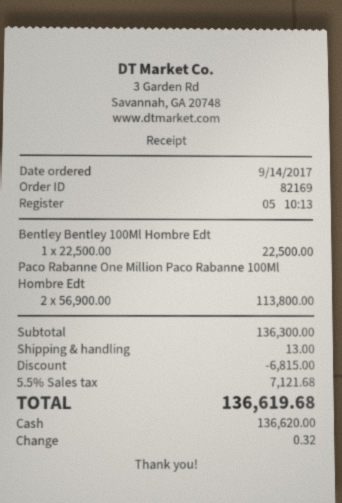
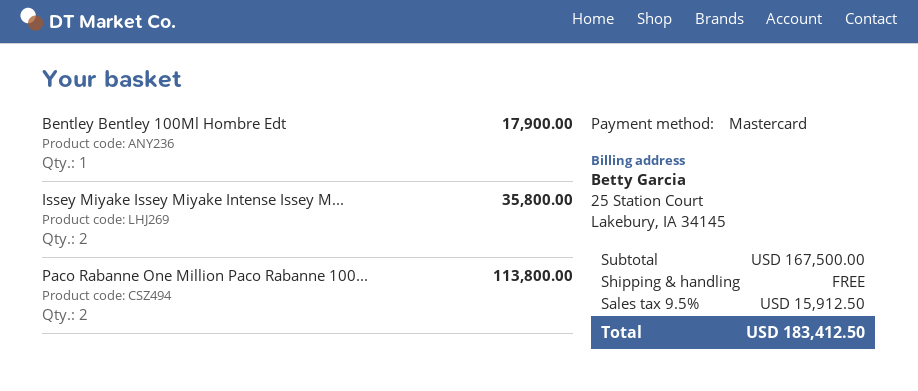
payment method: cash -> Mastercard
Bentley Bentley 100Ml Hombre Edt: 1 for 22500.00 -> 1 for 17900.00
Issey Miyake Issey Miyake Intense Issey M...: none -> 2 for 35800.00
subtotal: 136300.00 -> 167500.00
discount: 6815.00 -> none
shipping: 13.00 -> 0.00
tax: 5.5% = 7121.68 -> 9.5% = 15912.50
total: 136619.68 -> 183412.50

